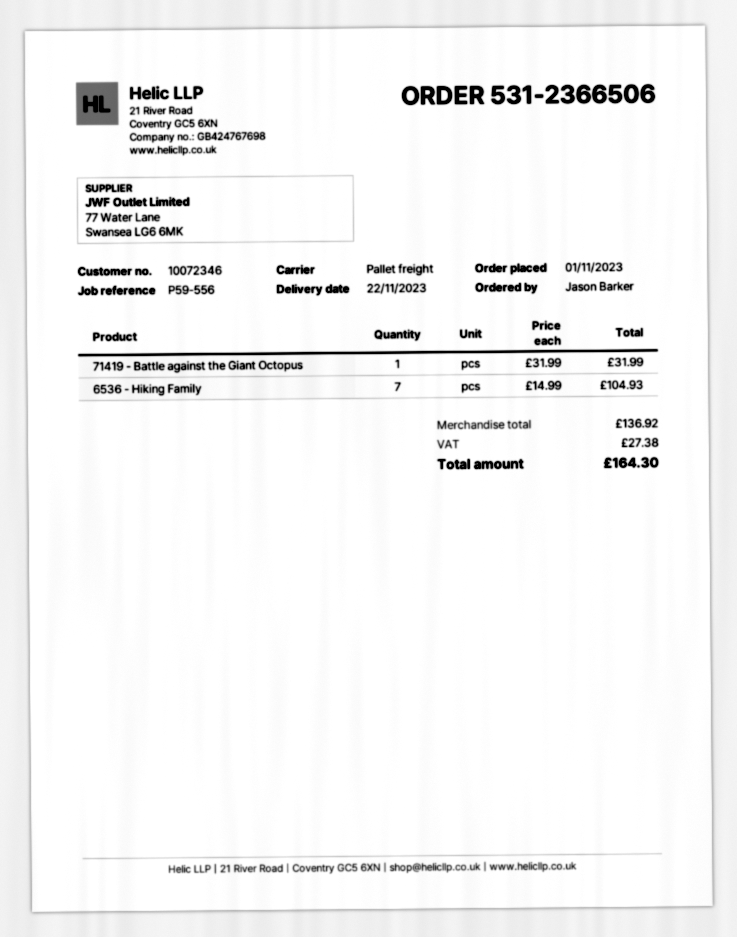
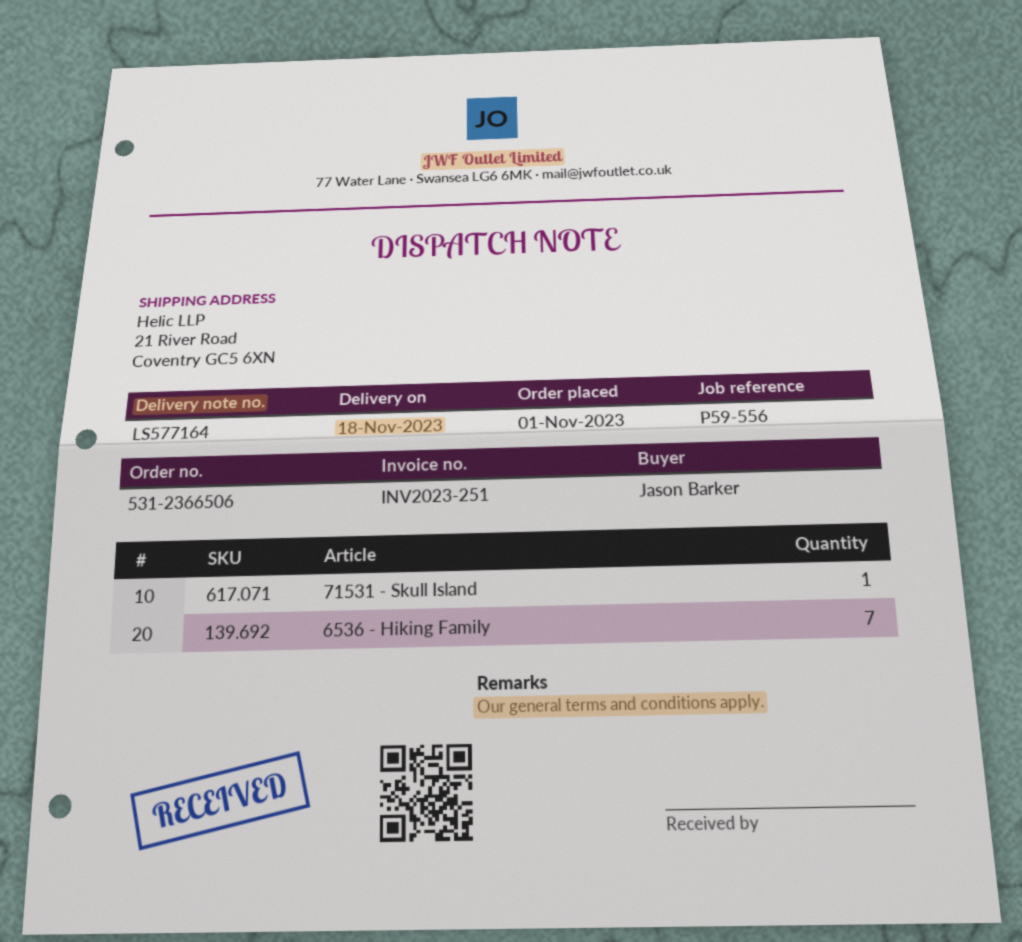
delivery date: 2023-11-22 -> 2023-11-18
71419 - Battle against the Giant Octopus: 1 -> none
71531 - Skull Island: none -> 1

